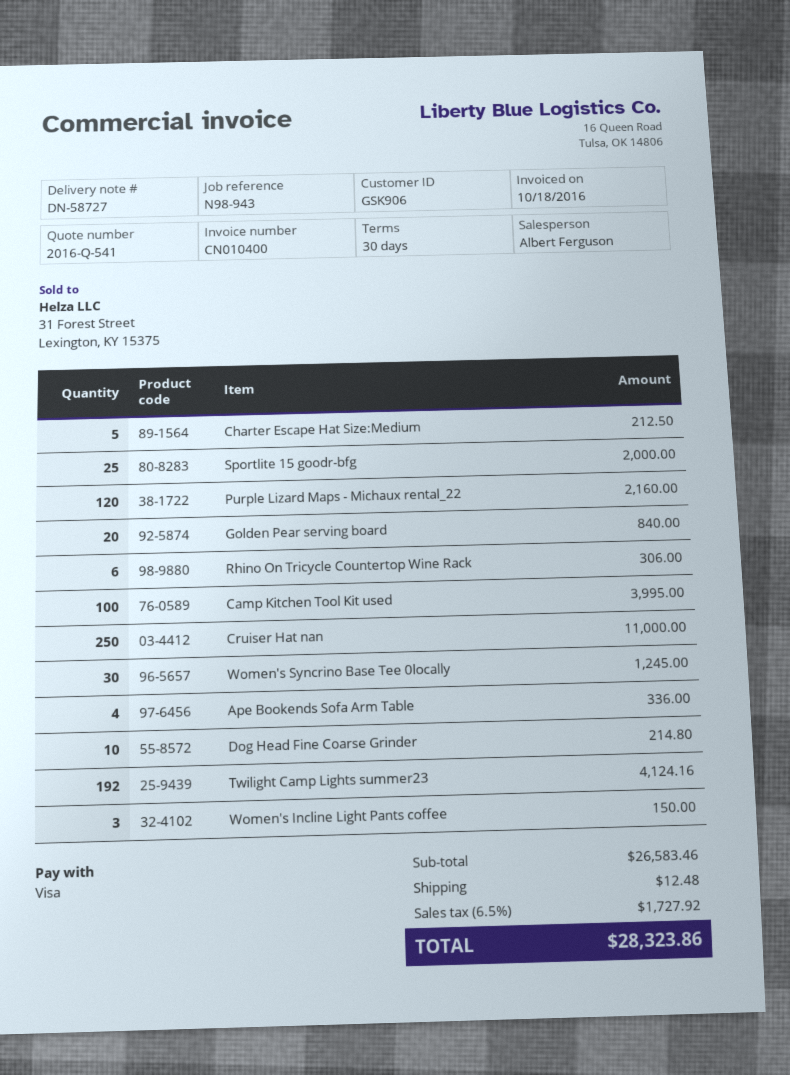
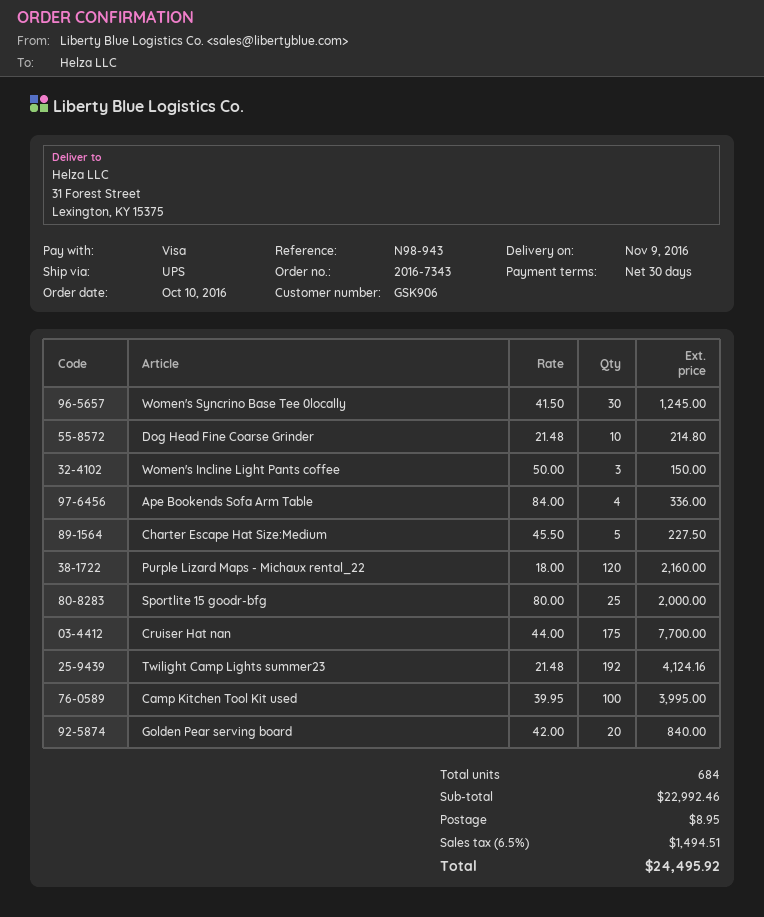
Charter Escape Hat Size:Medium: 5 for 212.50 -> 5 for 227.50
Rhino On Tricycle Countertop Wine Rack: 6 for 306.00 -> none
Cruiser Hat nan: 250 for 11000.00 -> 175 for 7700.00
subtotal: 26583.46 -> 22992.46
shipping: 12.48 -> 8.95
tax: 6.5% = 1727.92 -> 6.5% = 1494.51
total: 28323.86 -> 24495.92

